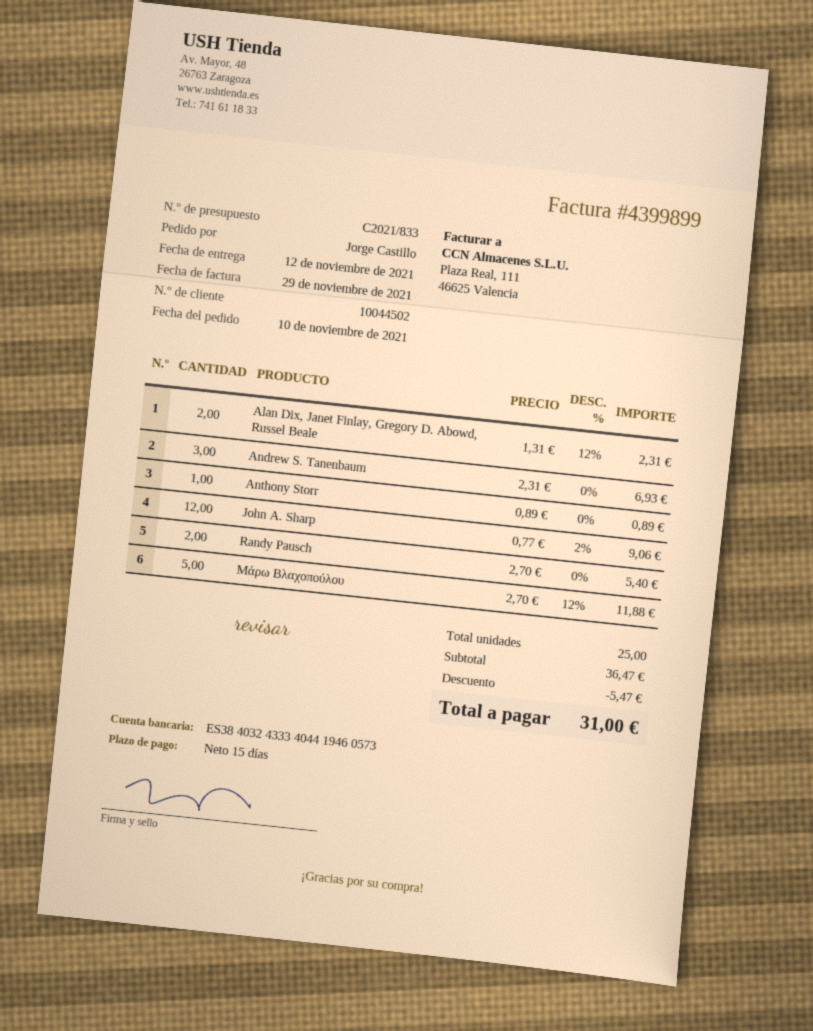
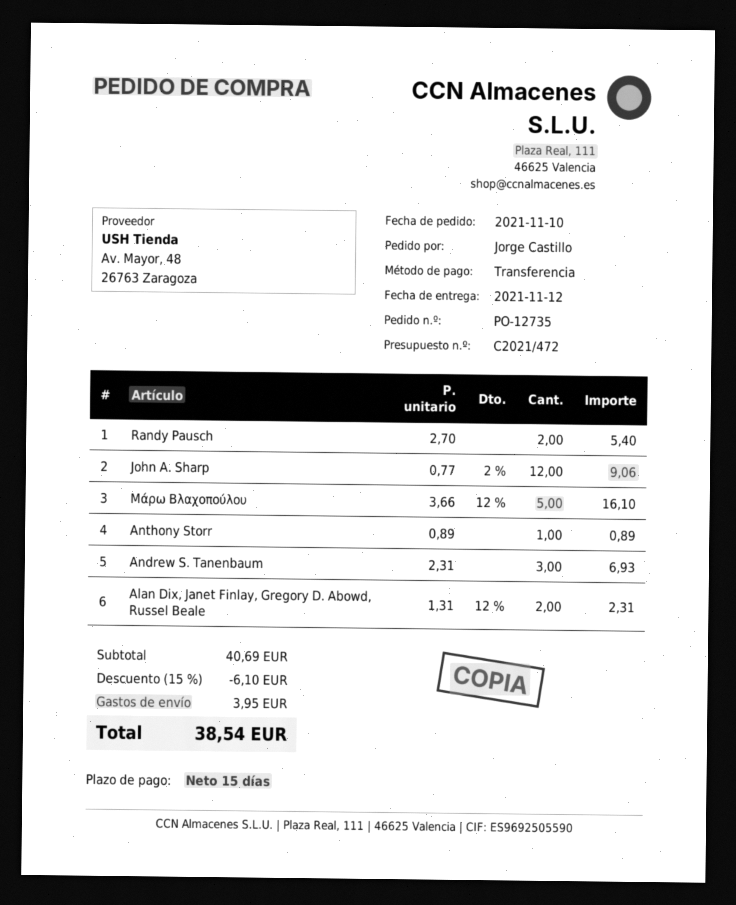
quote number: C2021/833 -> C2021/472
Μάρω Βλαχοπούλου: 5 x 2.70 - 12% = 11.88 -> 5 x 3.66 - 12% = 16.10
subtotal: 36.47 -> 40.69
discount: 5.47 -> 6.10
shipping: none -> 3.95
total: 31.00 -> 38.54

